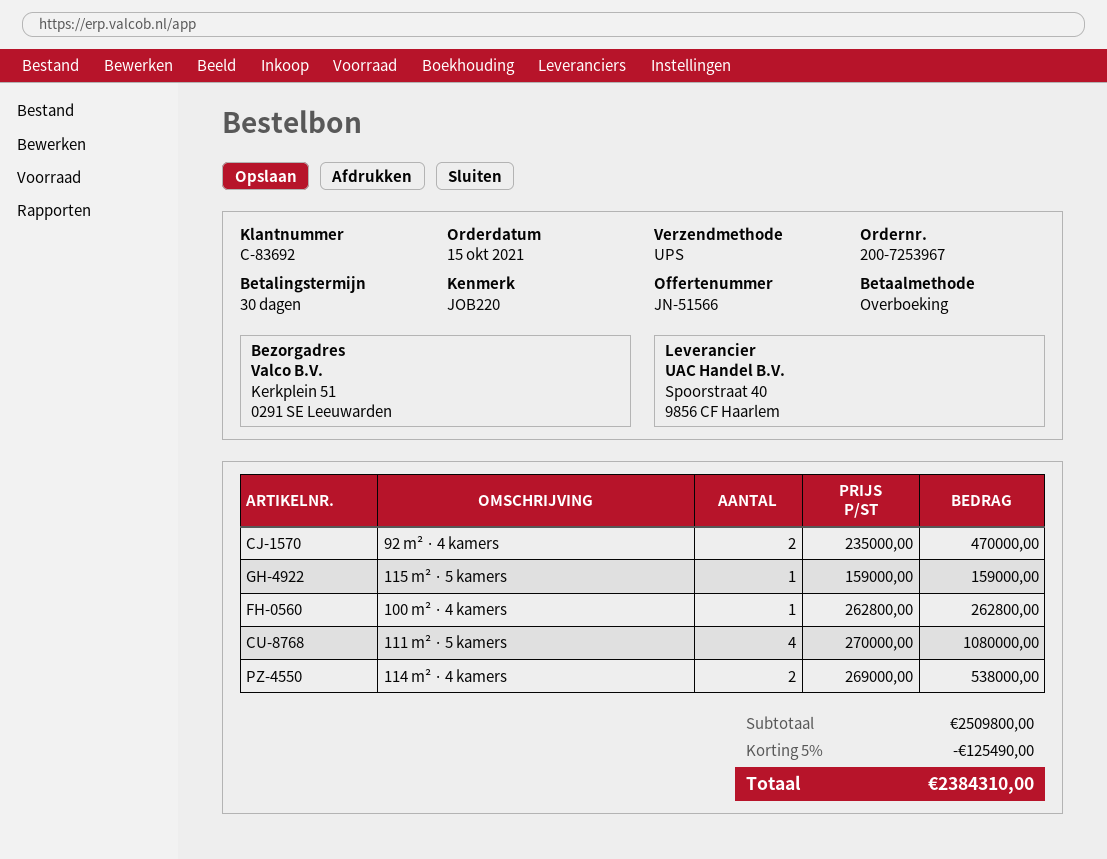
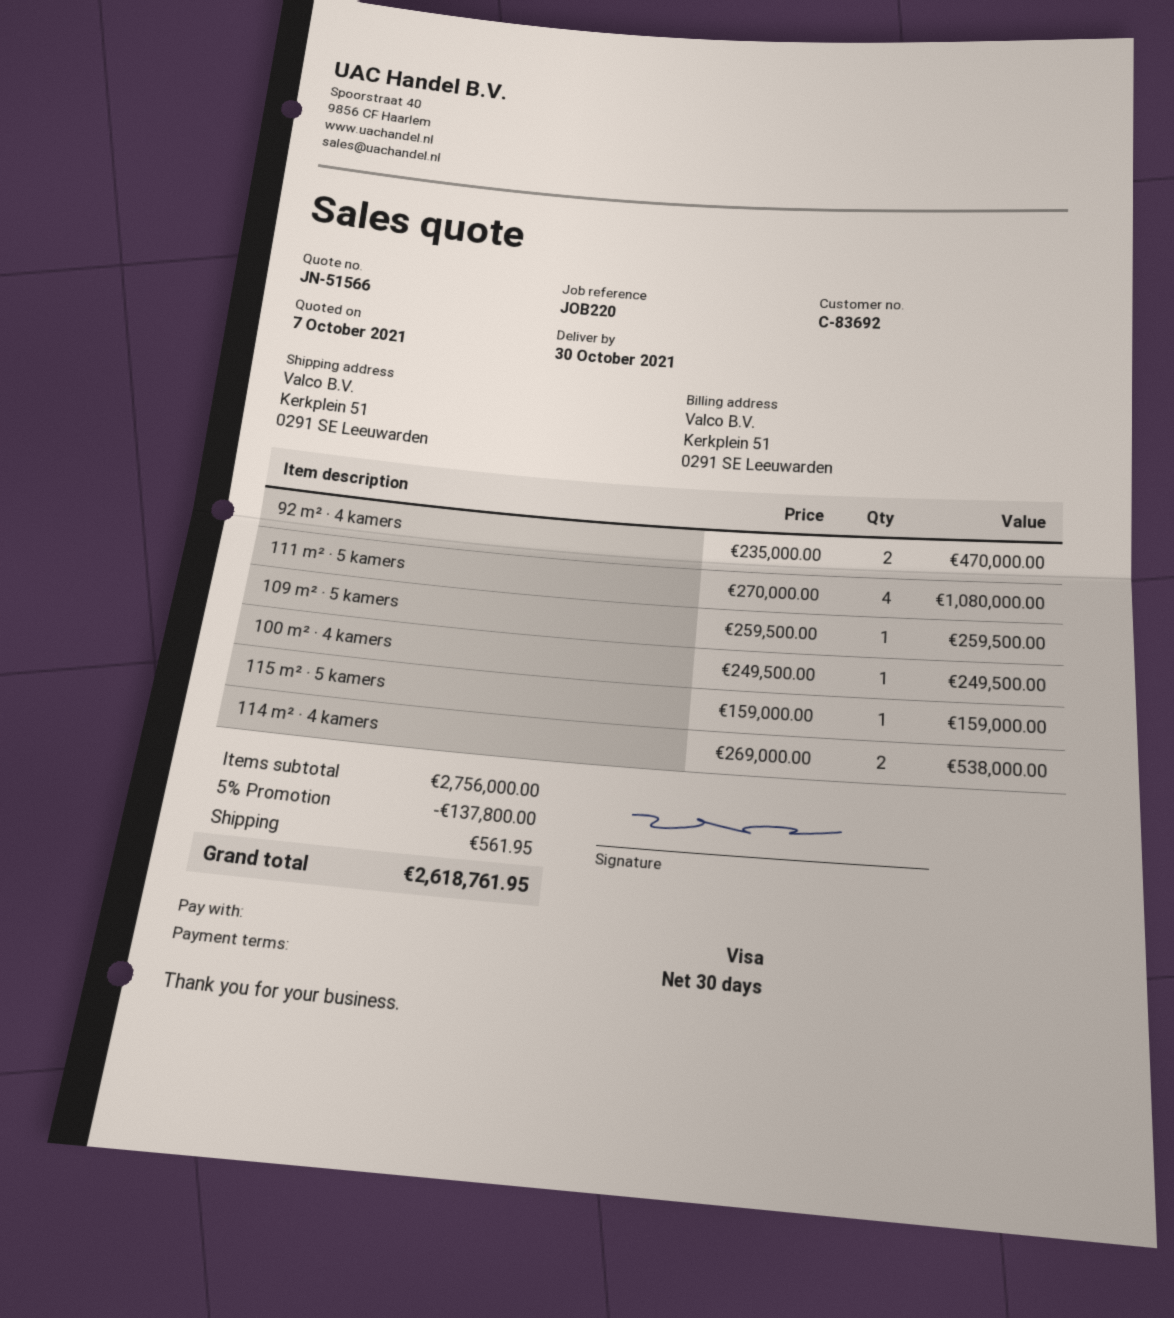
payment method: bank transfer -> Visa
100 m² · 4 kamers: 1 x 262800.00 = 262800.00 -> 1 x 249500.00 = 249500.00
109 m² · 5 kamers: none -> 1 x 259500.00 = 259500.00
subtotal: 2509800.00 -> 2756000.00
discount: 5% = 125490.00 -> 5% = 137800.00
shipping: none -> 561.95
total: 2384310.00 -> 2618761.95

